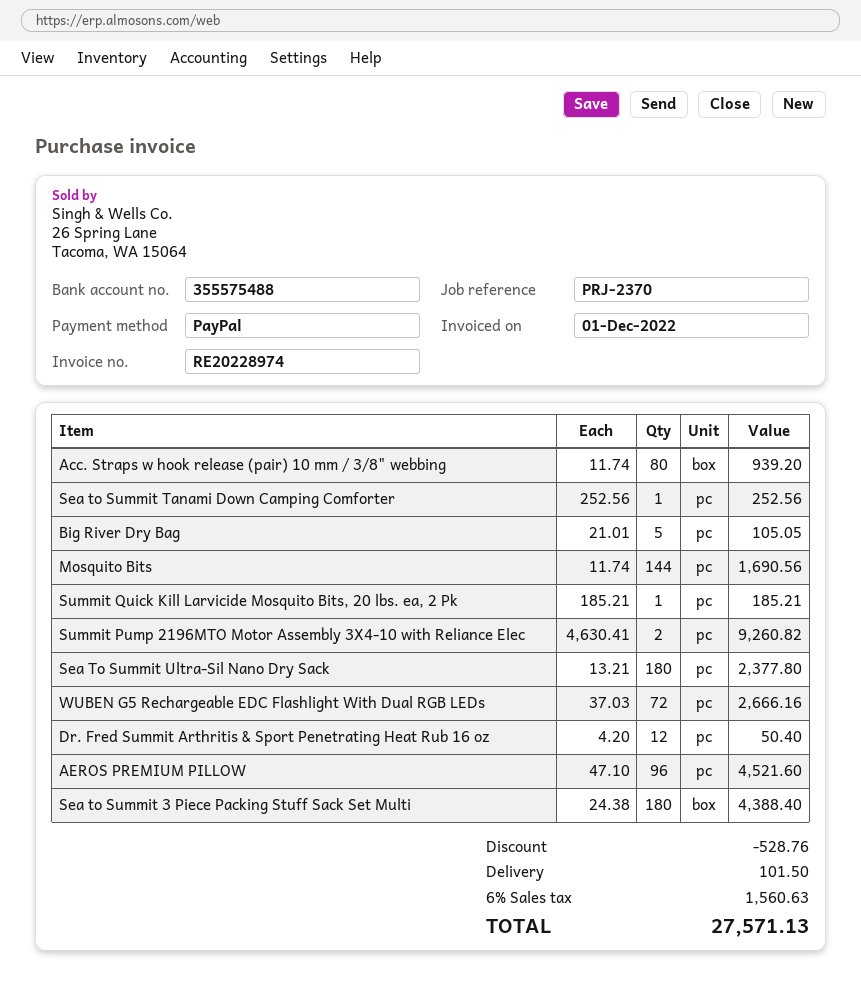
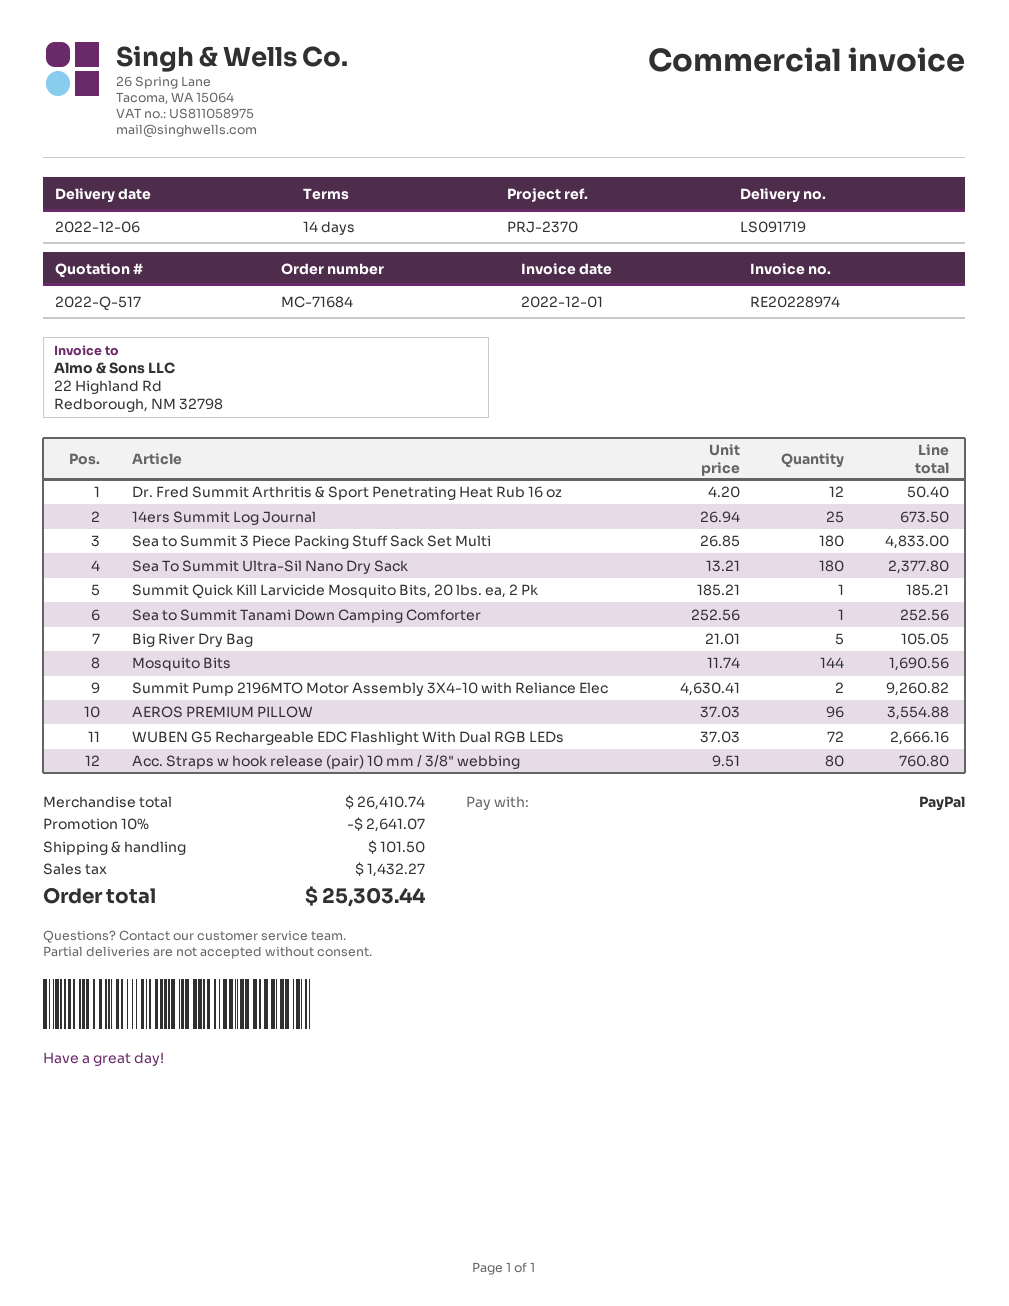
Acc. Straps w hook release (pair) 10 mm / 3/8" webbing: 80 x 11.74 = 939.20 -> 80 x 9.51 = 760.80
AEROS PREMIUM PILLOW: 96 x 47.10 = 4521.60 -> 96 x 37.03 = 3554.88
Sea to Summit 3 Piece Packing Stuff Sack Set Multi: 180 x 24.38 = 4388.40 -> 180 x 26.85 = 4833.00
14ers Summit Log Journal: none -> 25 x 26.94 = 673.50
discount: 528.76 -> 2641.07
tax: 1560.63 -> 1432.27
total: 27571.13 -> 25303.44

